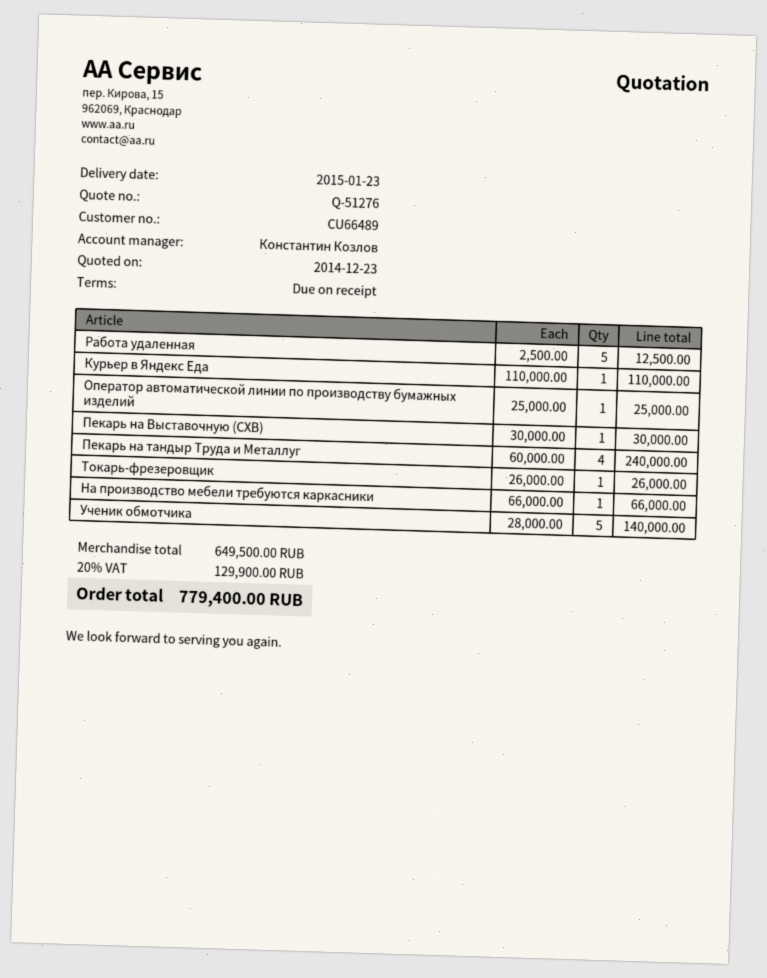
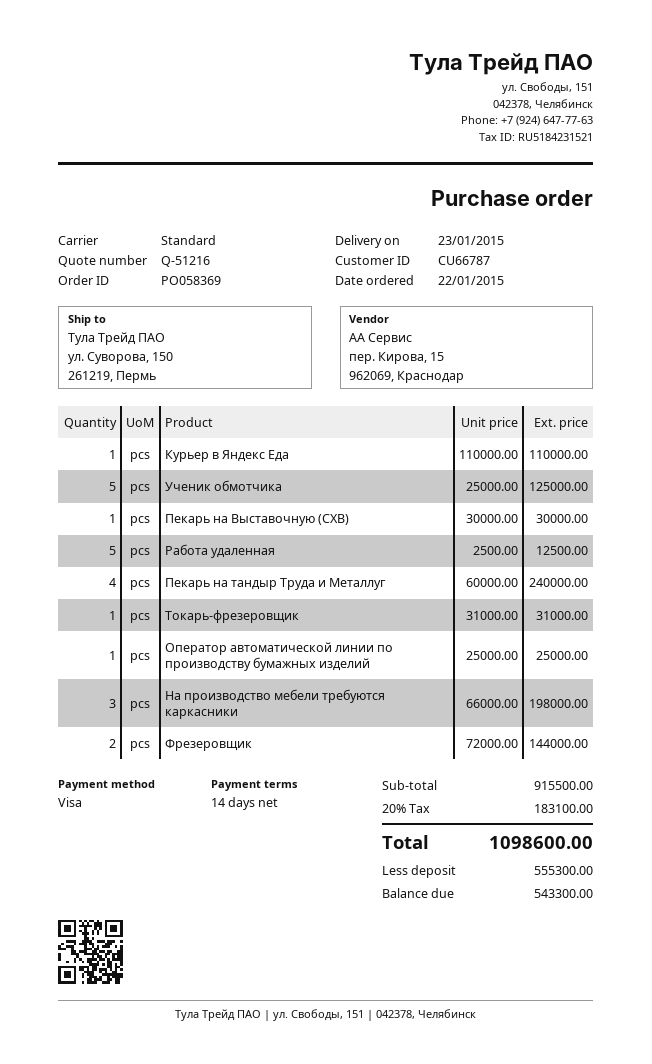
quote number: Q-51276 -> Q-51216
payment terms: on receipt -> 14 days
customer number: CU66489 -> CU66787
Токарь-фрезеровщик: 1 x 26000.00 = 26000.00 -> 1 x 31000.00 = 31000.00
На производство мебели требуются каркасники: 1 x 66000.00 = 66000.00 -> 3 x 66000.00 = 198000.00
Ученик обмотчика: 5 x 28000.00 = 140000.00 -> 5 x 25000.00 = 125000.00
Фрезеровщик: none -> 2 x 72000.00 = 144000.00
subtotal: 649500.00 -> 915500.00
tax: 20% = 129900.00 -> 20% = 183100.00
total: 779400.00 -> 1098600.00

